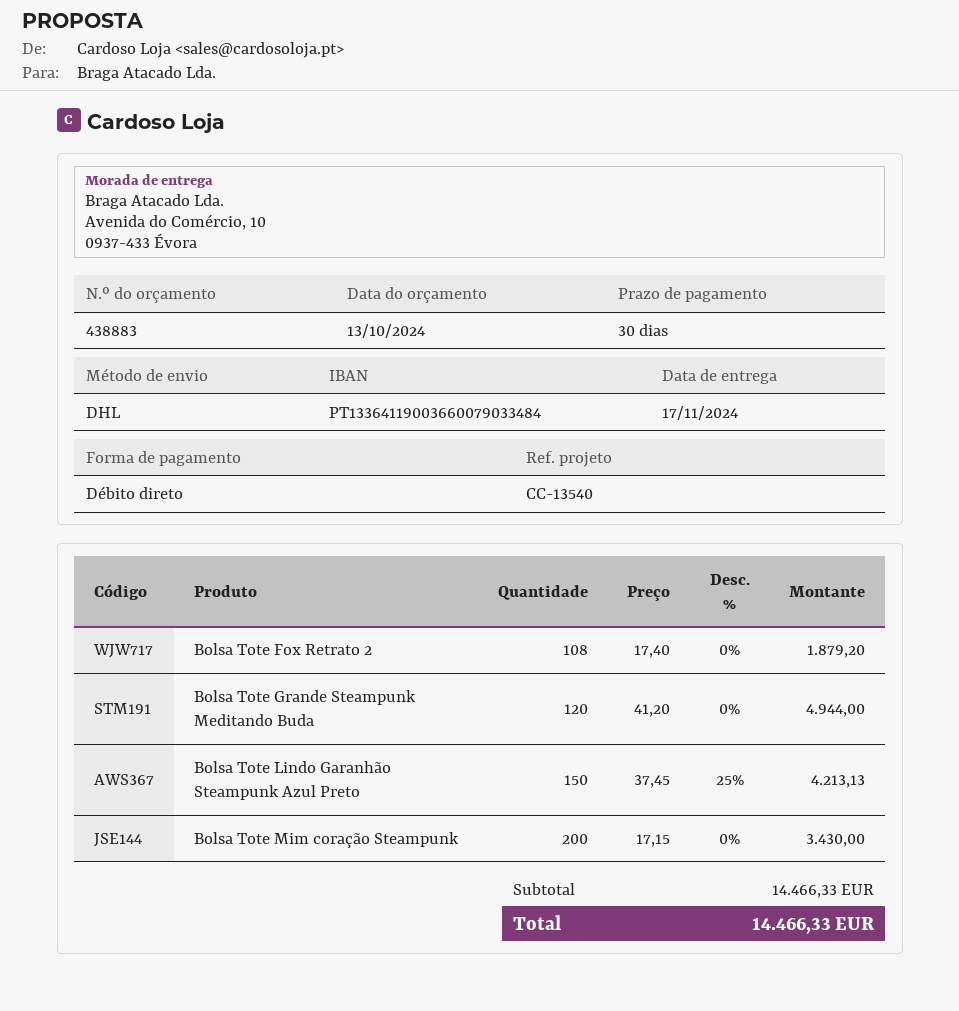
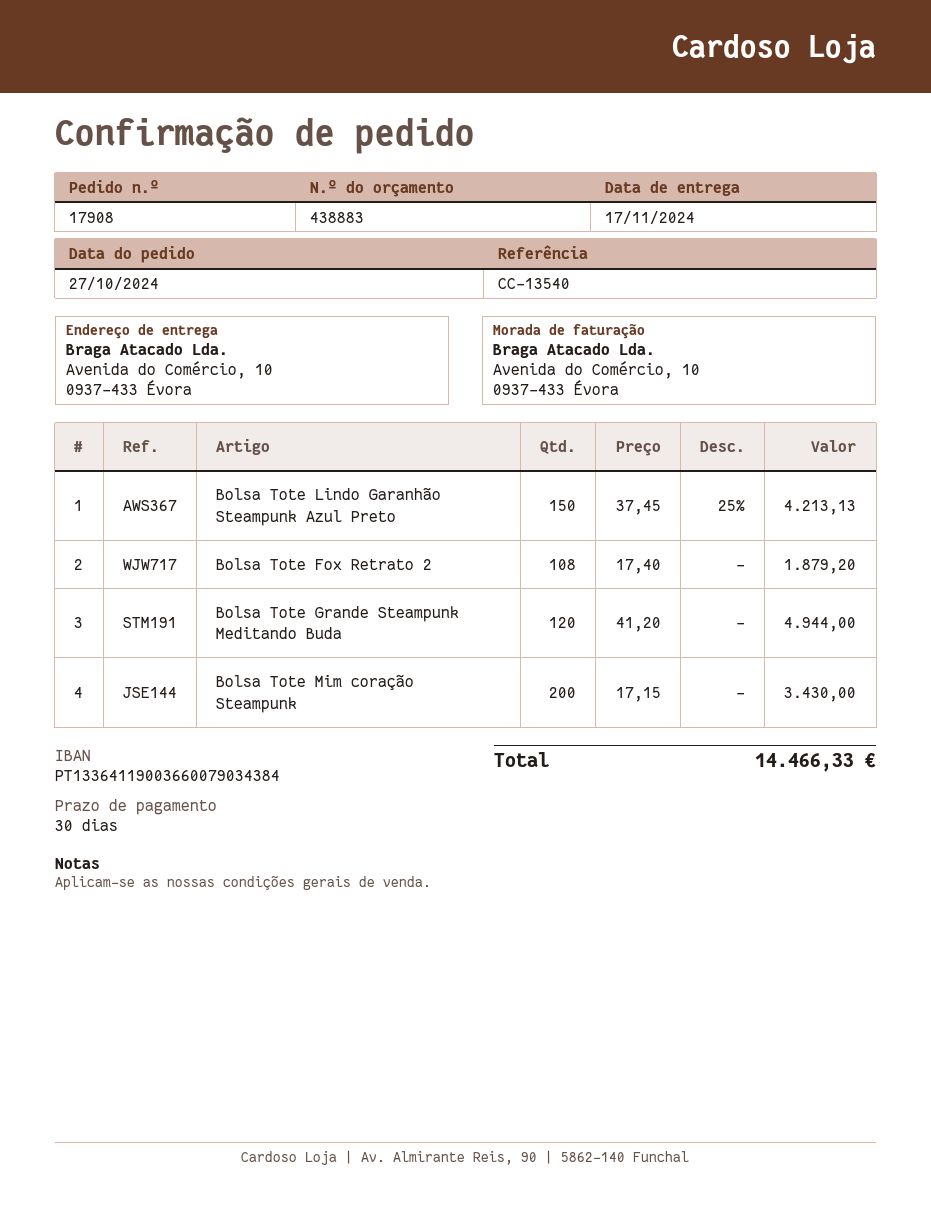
bank account: PT13364119003660079033484 -> PT13364119003660079034384

